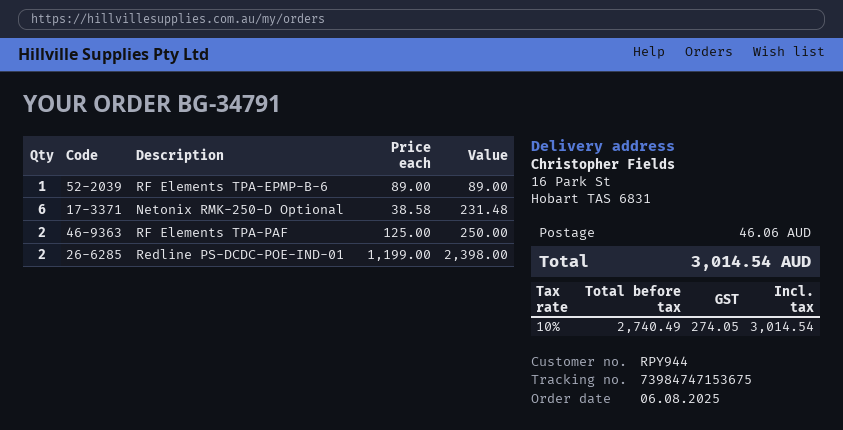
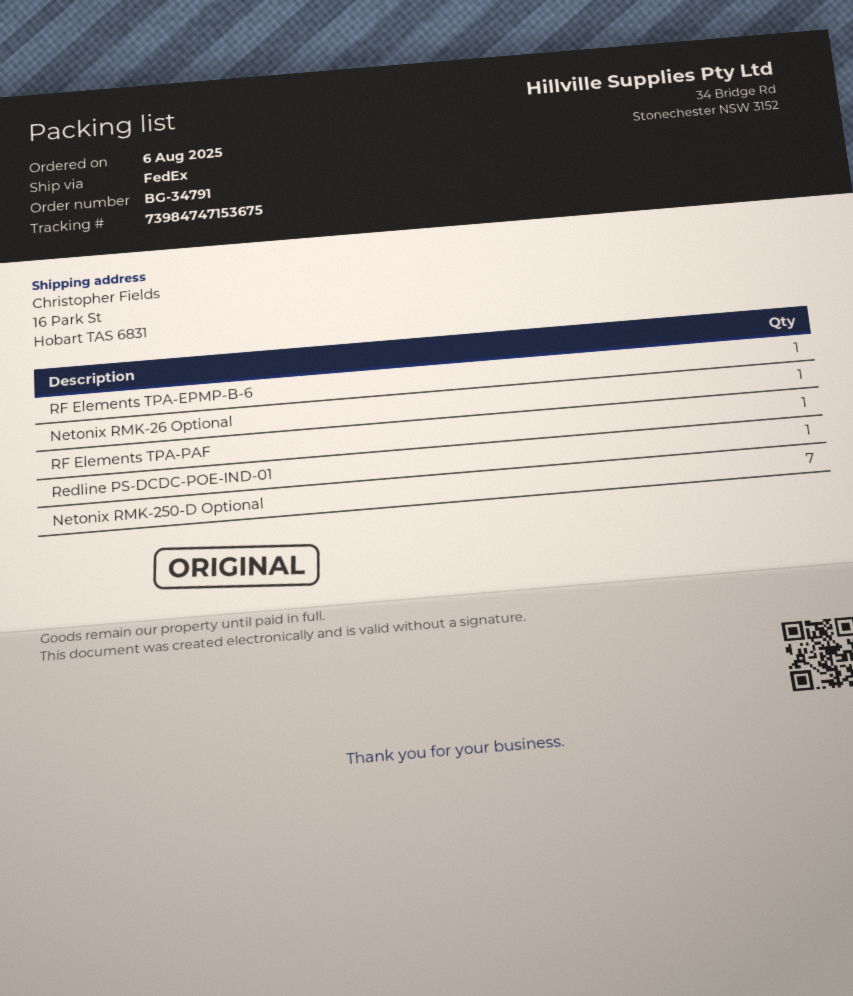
Netonix RMK-250-D Optional: 6 -> 7
RF Elements TPA-PAF: 2 -> 1
Redline PS-DCDC-POE-IND-01: 2 -> 1
Netonix RMK-26 Optional: none -> 1

